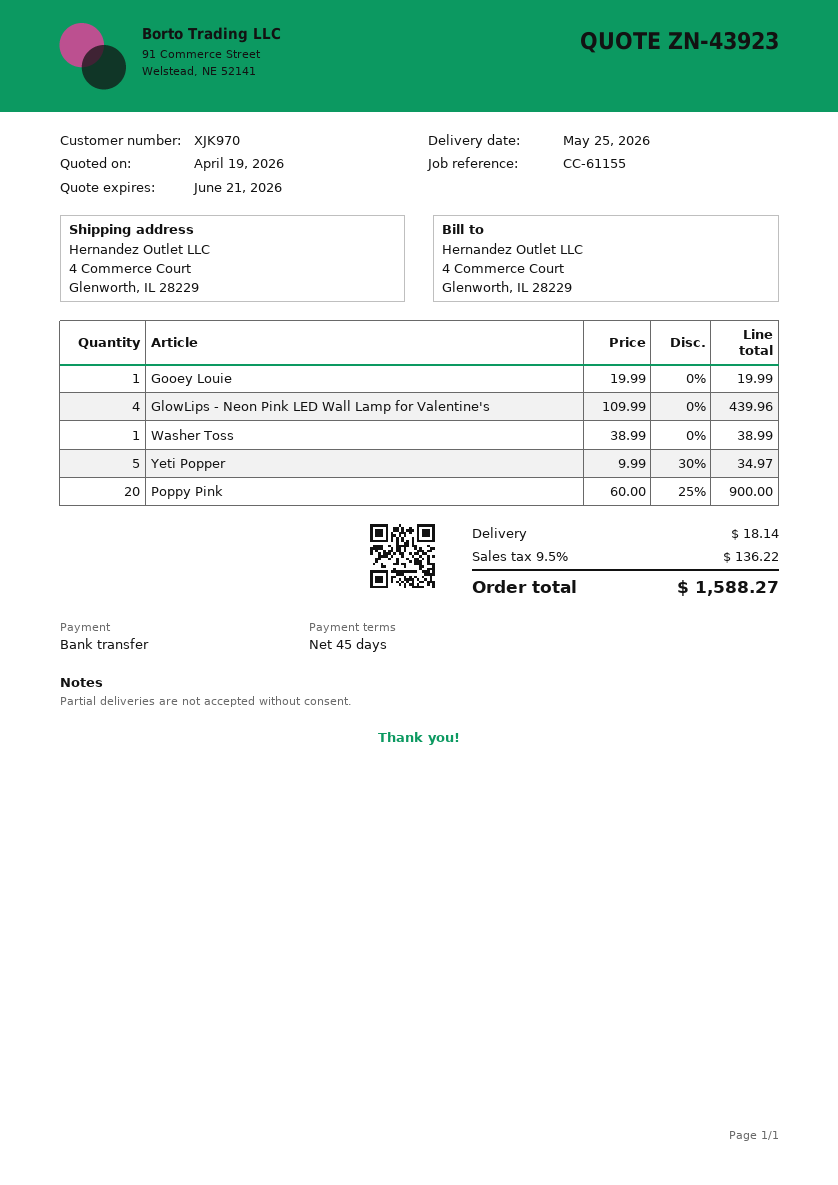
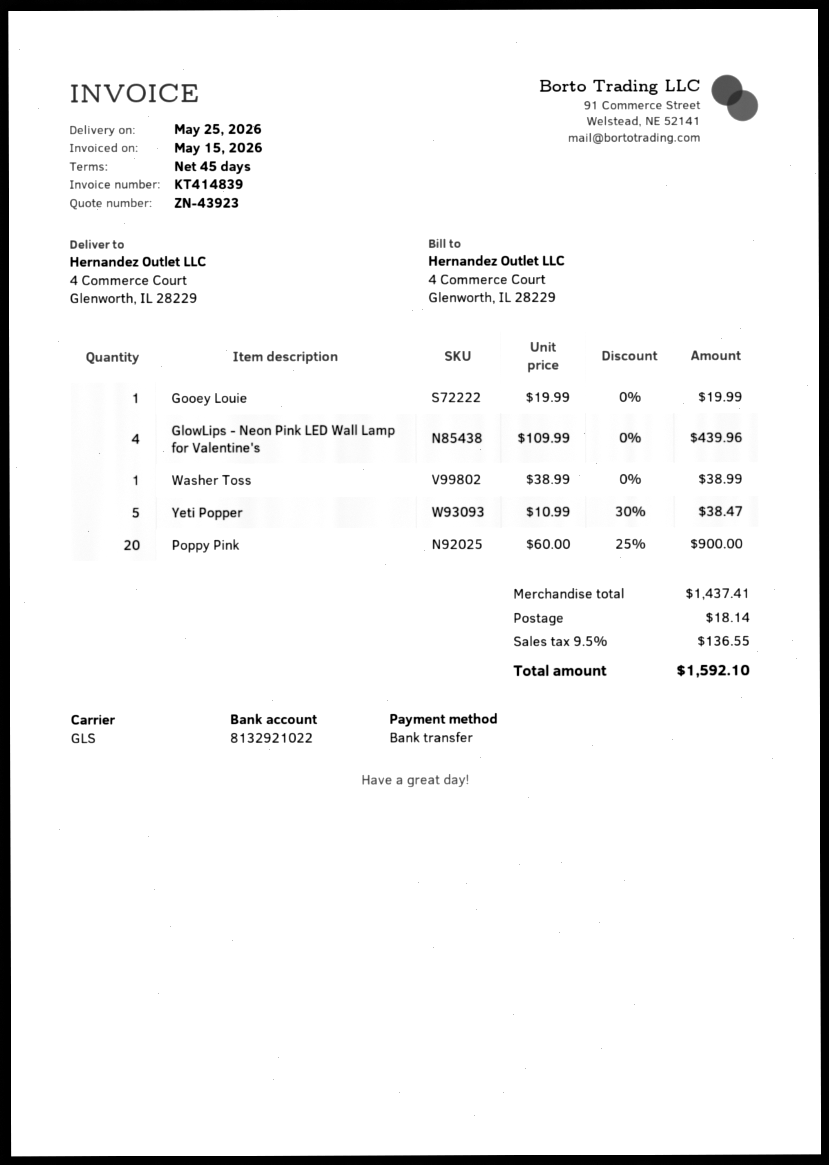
Yeti Popper: 5 x 9.99 - 30% = 34.97 -> 5 x 10.99 - 30% = 38.47
tax: 9.5% = 136.22 -> 9.5% = 136.55
total: 1588.27 -> 1592.10

